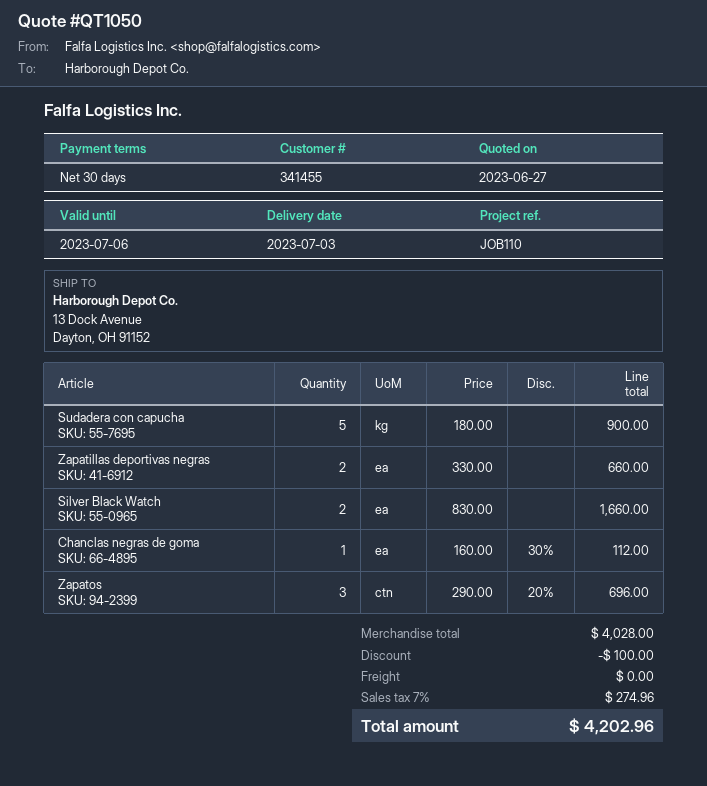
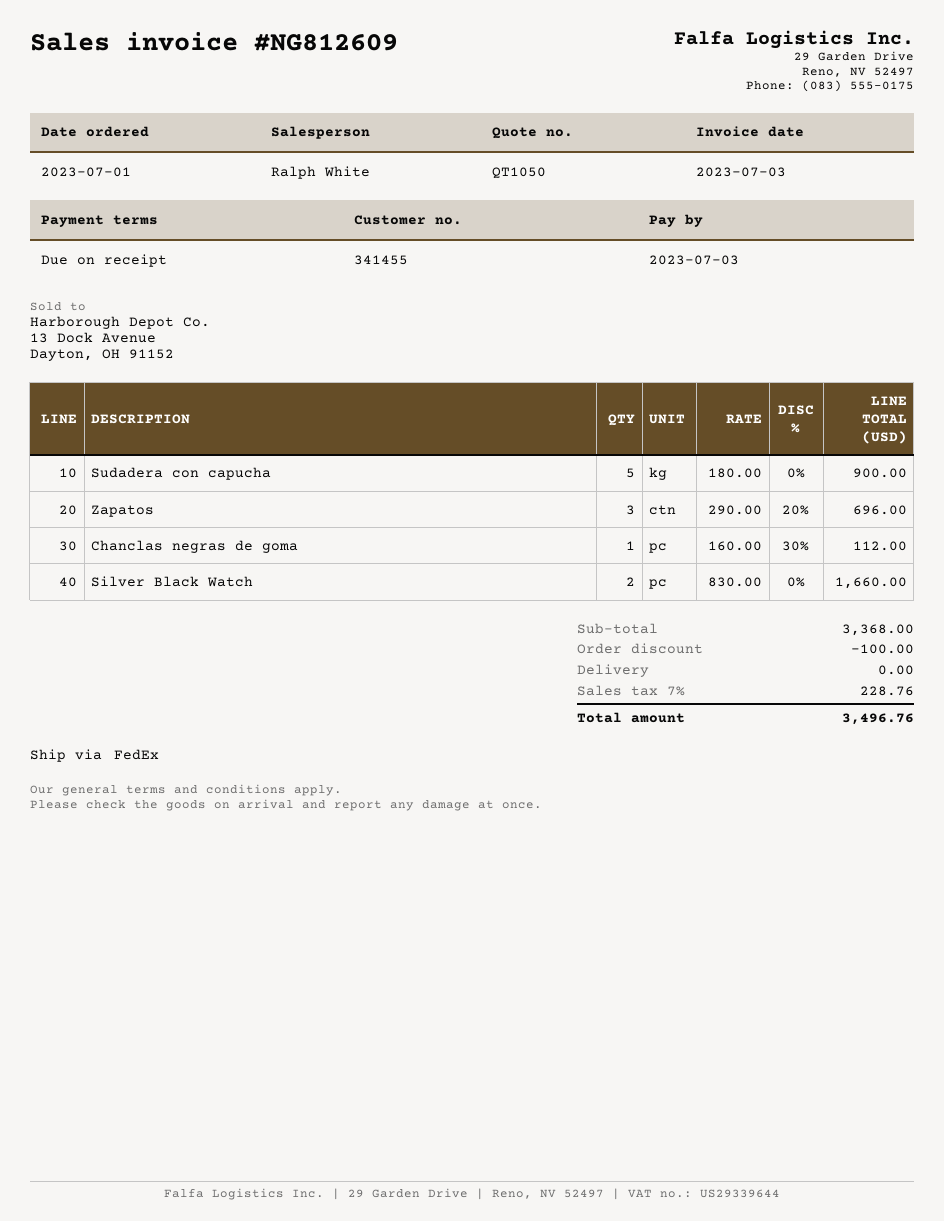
payment terms: 30 days -> on receipt
Zapatillas deportivas negras: 2 x 330.00 = 660.00 -> none
subtotal: 4028.00 -> 3368.00
tax: 7% = 274.96 -> 7% = 228.76
total: 4202.96 -> 3496.76

